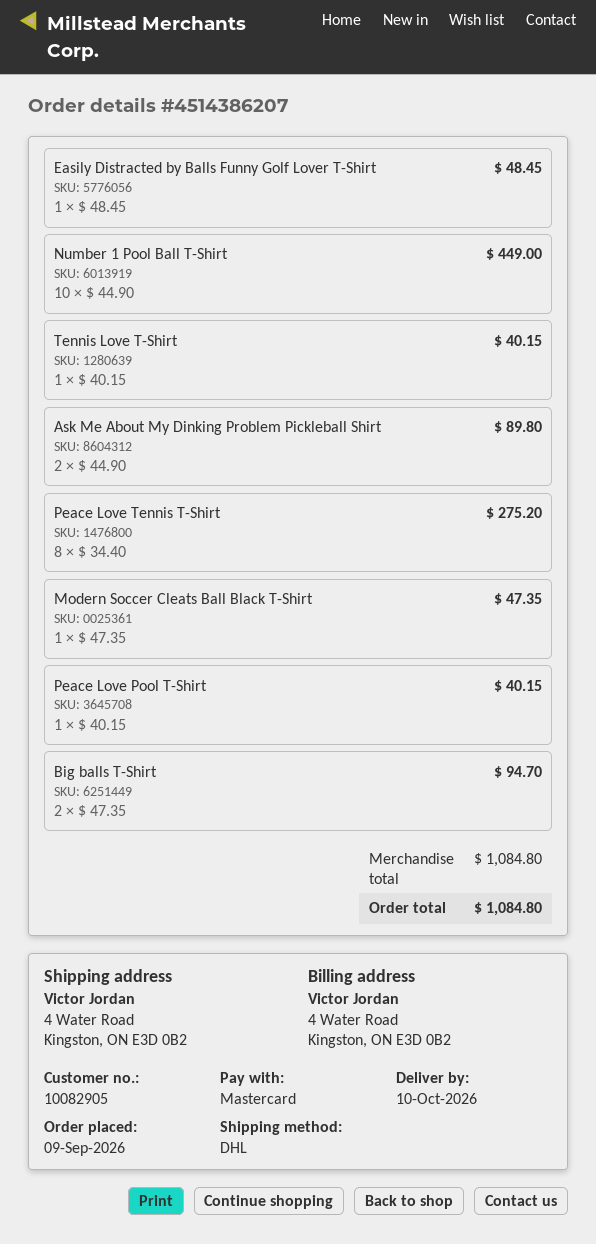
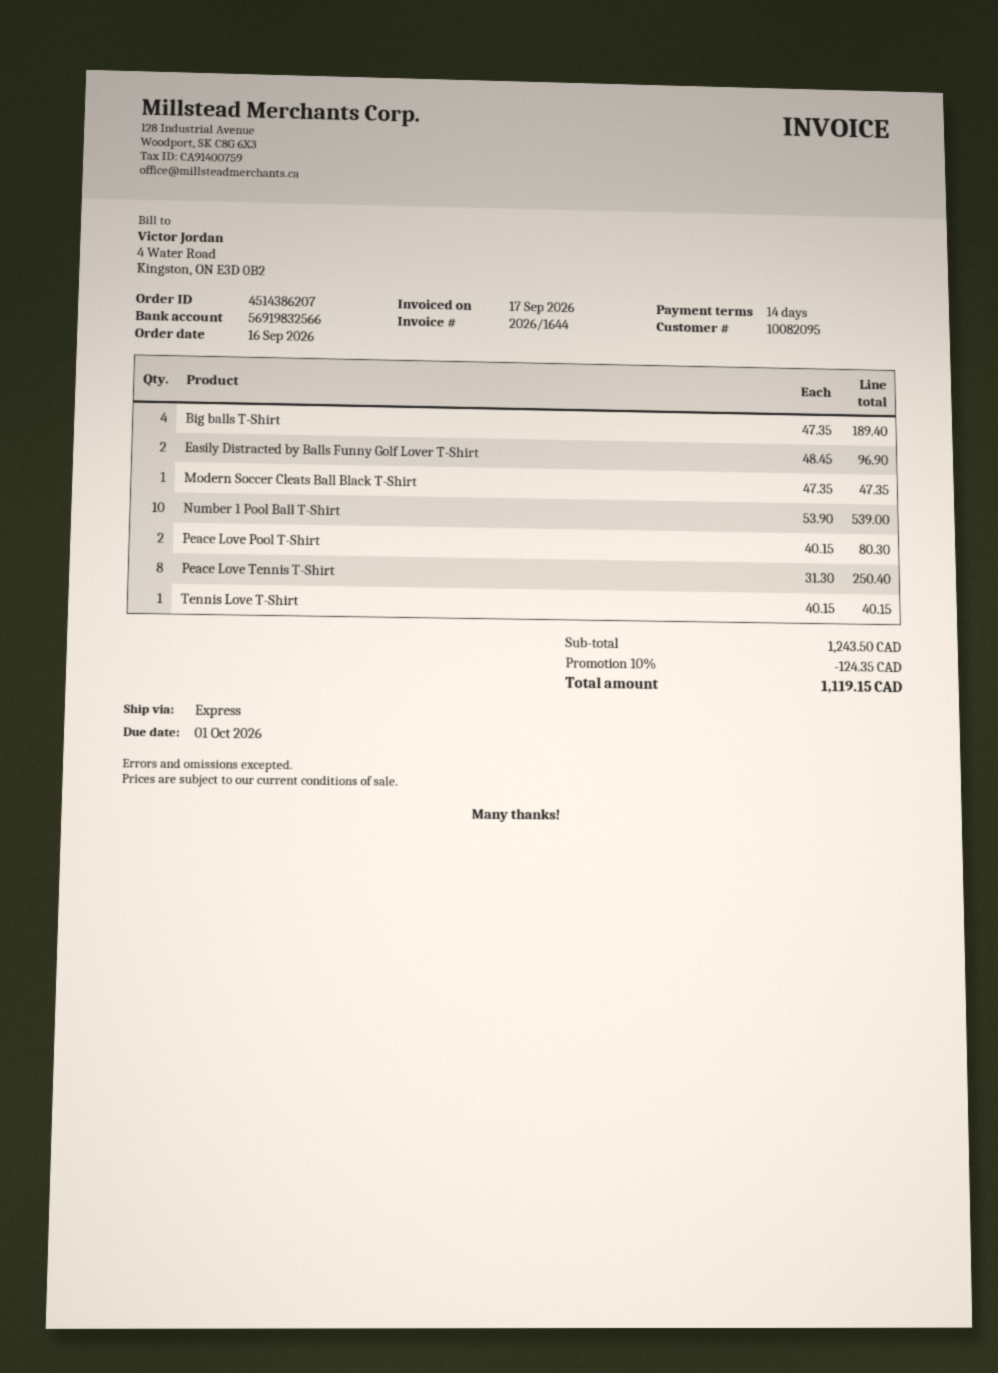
order date: 2026-09-09 -> 2026-09-16
customer number: 10082905 -> 10082095
shipping method: DHL -> express
Easily Distracted by Balls Funny Golf Lover T-Shirt: 1 x 48.45 = 48.45 -> 2 x 48.45 = 96.90
Number 1 Pool Ball T-Shirt: 10 x 44.90 = 449.00 -> 10 x 53.90 = 539.00
Ask Me About My Dinking Problem Pickleball Shirt: 2 x 44.90 = 89.80 -> none
Peace Love Tennis T-Shirt: 8 x 34.40 = 275.20 -> 8 x 31.30 = 250.40
Peace Love Pool T-Shirt: 1 x 40.15 = 40.15 -> 2 x 40.15 = 80.30
Big balls T-Shirt: 2 x 47.35 = 94.70 -> 4 x 47.35 = 189.40
subtotal: 1084.80 -> 1243.50
discount: none -> 10% = 124.35
total: 1084.80 -> 1119.15

